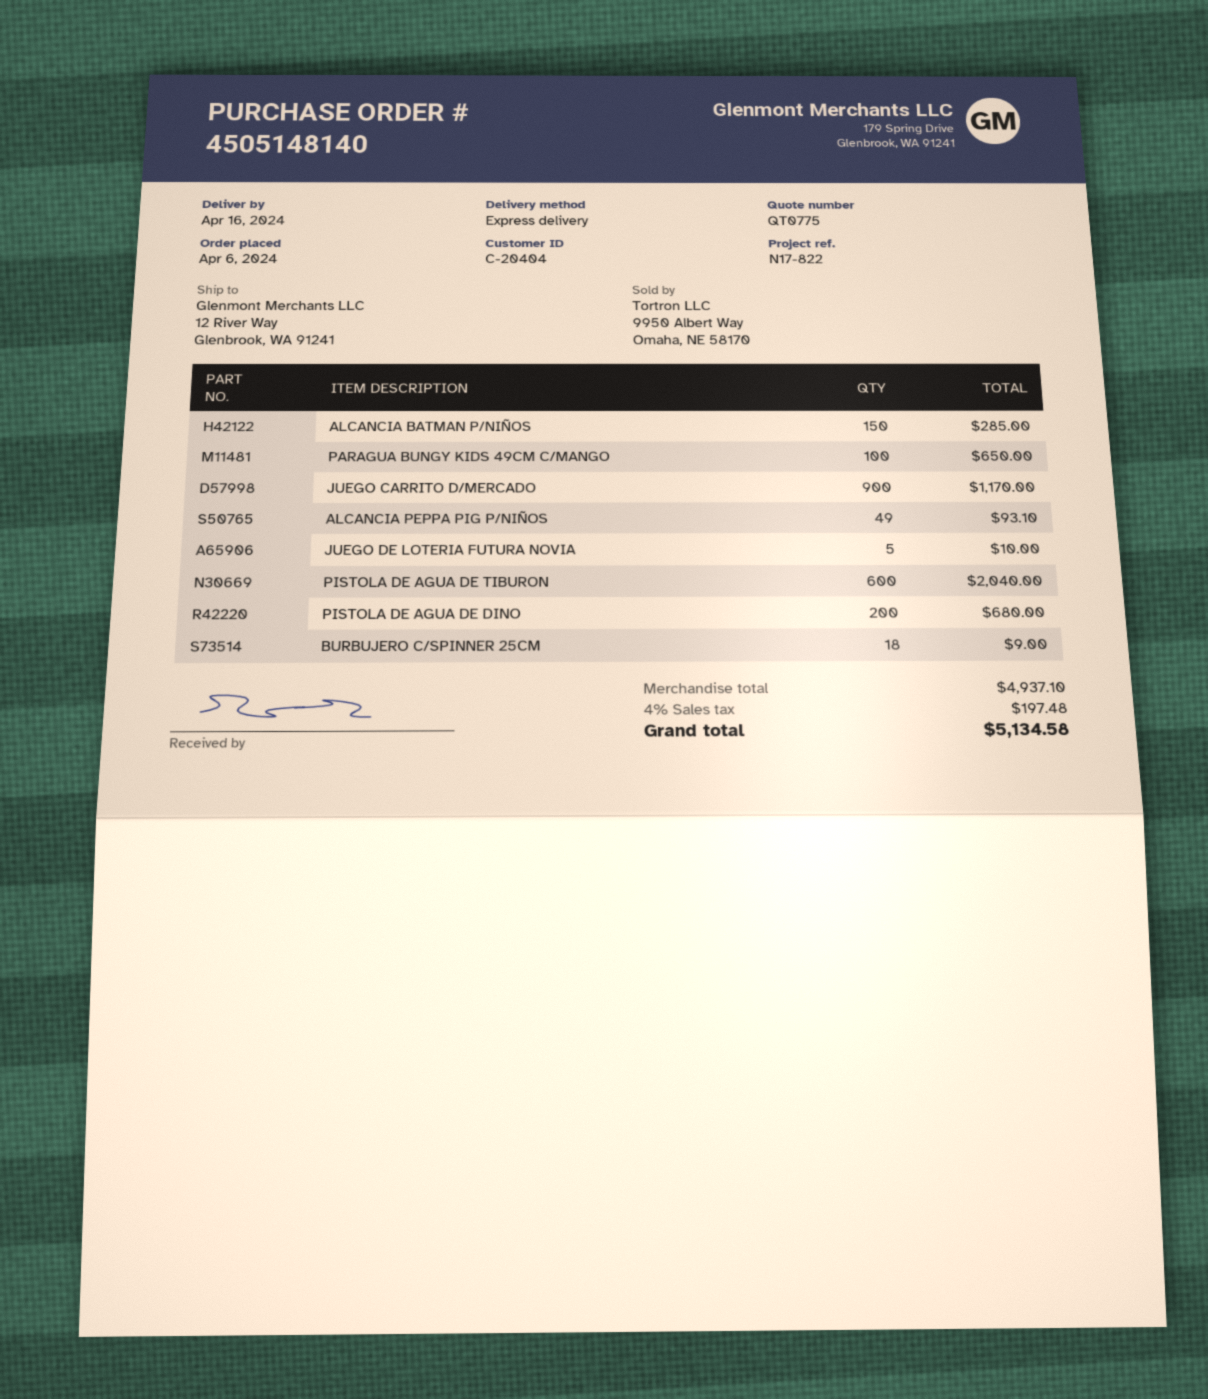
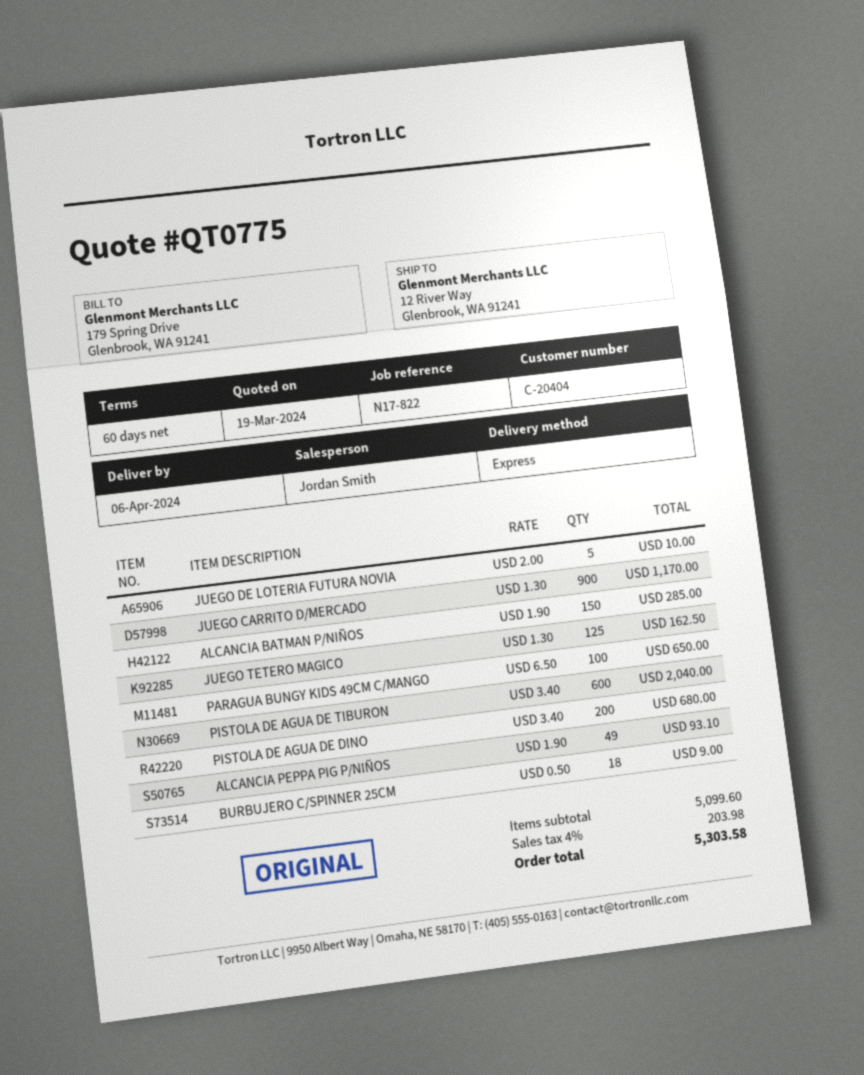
delivery date: 2024-04-16 -> 2024-04-06
JUEGO TETERO MAGICO: none -> 125 for 162.50
subtotal: 4937.10 -> 5099.60
tax: 4% = 197.48 -> 4% = 203.98
total: 5134.58 -> 5303.58

